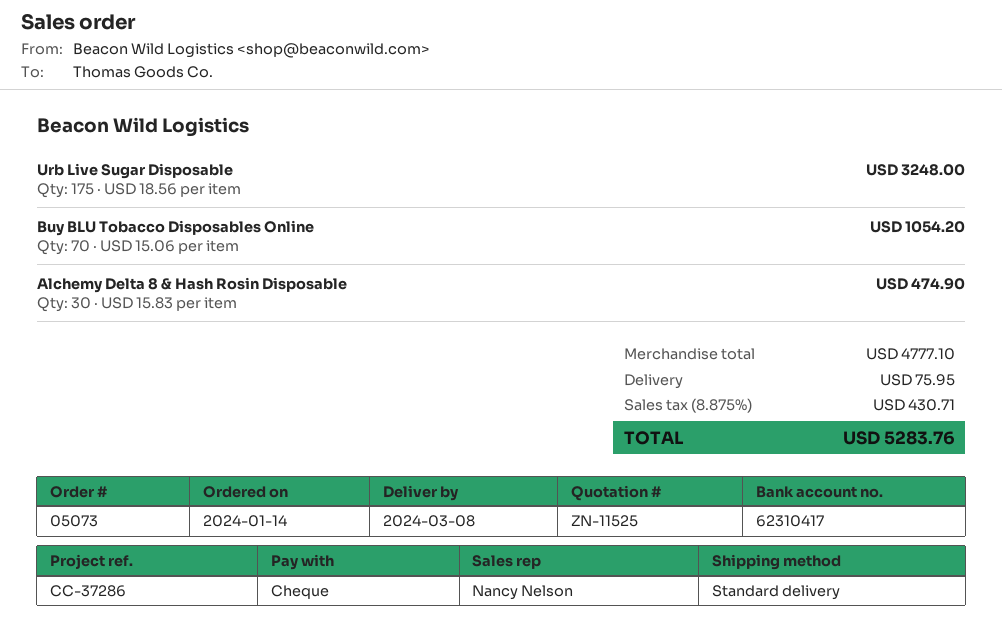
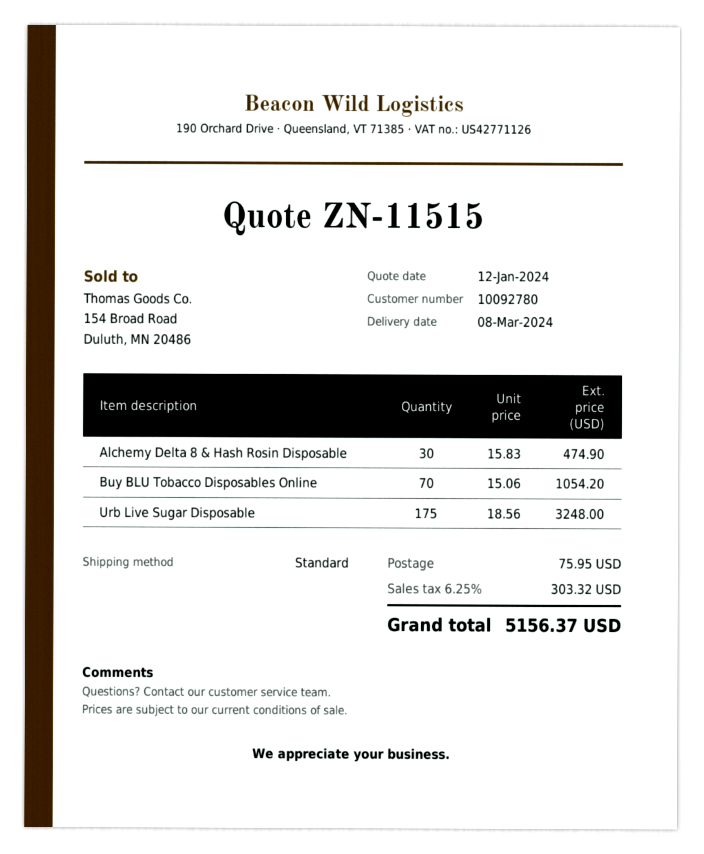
quote number: ZN-11525 -> ZN-11515
tax: 8.875% = 430.71 -> 6.25% = 303.32
total: 5283.76 -> 5156.37

